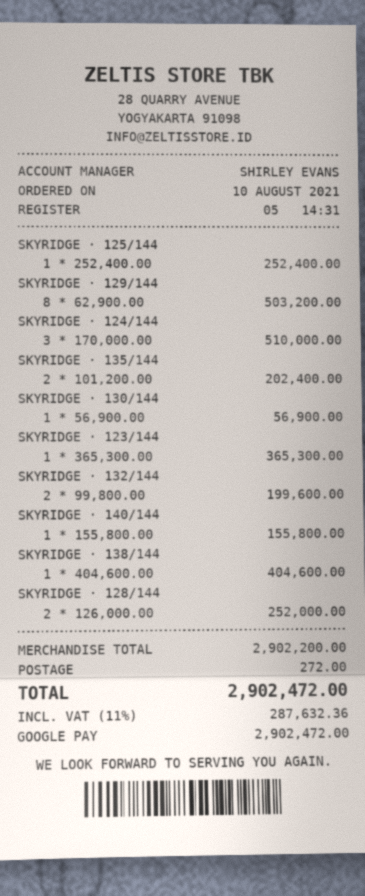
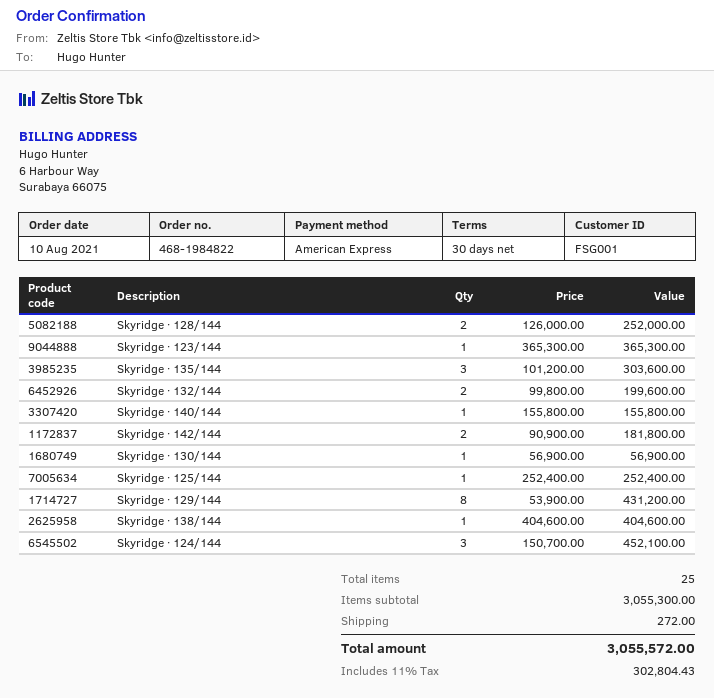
payment method: Google Pay -> American Express
SKYRIDGE · 129/144: 8 x 62900.00 = 503200.00 -> 8 x 53900.00 = 431200.00
SKYRIDGE · 124/144: 3 x 170000.00 = 510000.00 -> 3 x 150700.00 = 452100.00
SKYRIDGE · 135/144: 2 x 101200.00 = 202400.00 -> 3 x 101200.00 = 303600.00
Skyridge · 142/144: none -> 2 x 90900.00 = 181800.00
subtotal: 2902200.00 -> 3055300.00
tax: 11% = 287632.36 -> 11% = 302804.43
total: 2902472.00 -> 3055572.00

